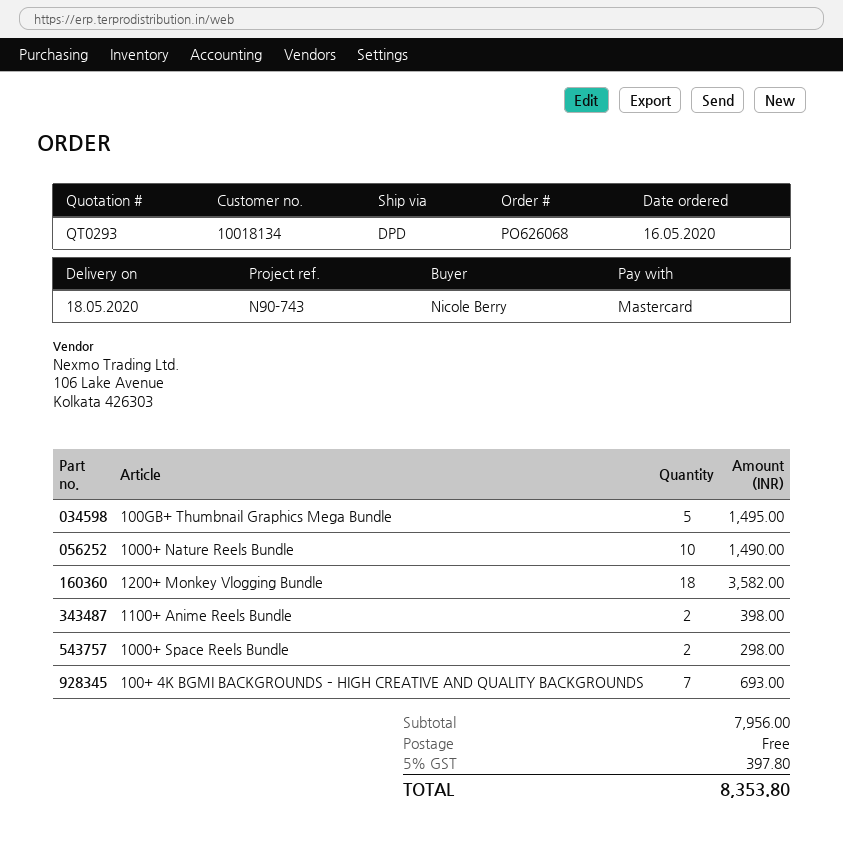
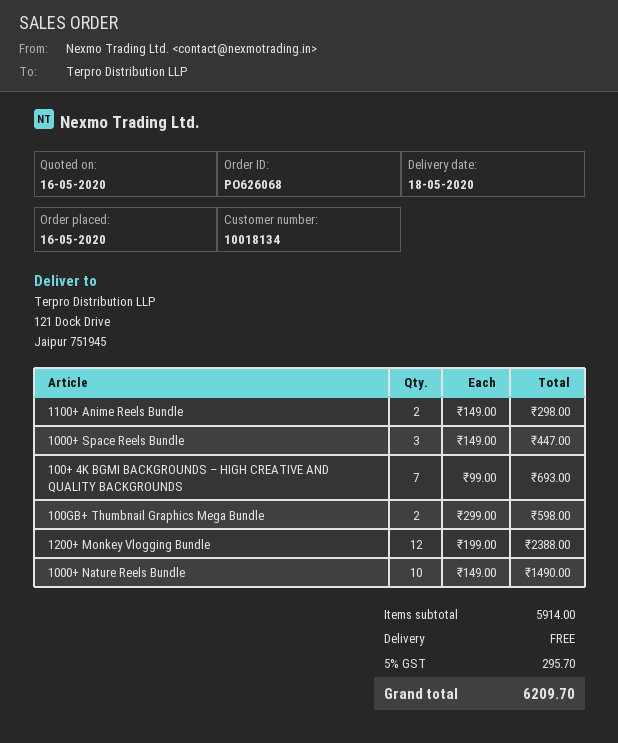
100GB+ Thumbnail Graphics Mega Bundle: 5 for 1495.00 -> 2 for 598.00
1200+ Monkey Vlogging Bundle: 18 for 3582.00 -> 12 for 2388.00
1100+ Anime Reels Bundle: 2 for 398.00 -> 2 for 298.00
1000+ Space Reels Bundle: 2 for 298.00 -> 3 for 447.00
subtotal: 7956.00 -> 5914.00
tax: 5% = 397.80 -> 5% = 295.70
total: 8353.80 -> 6209.70

